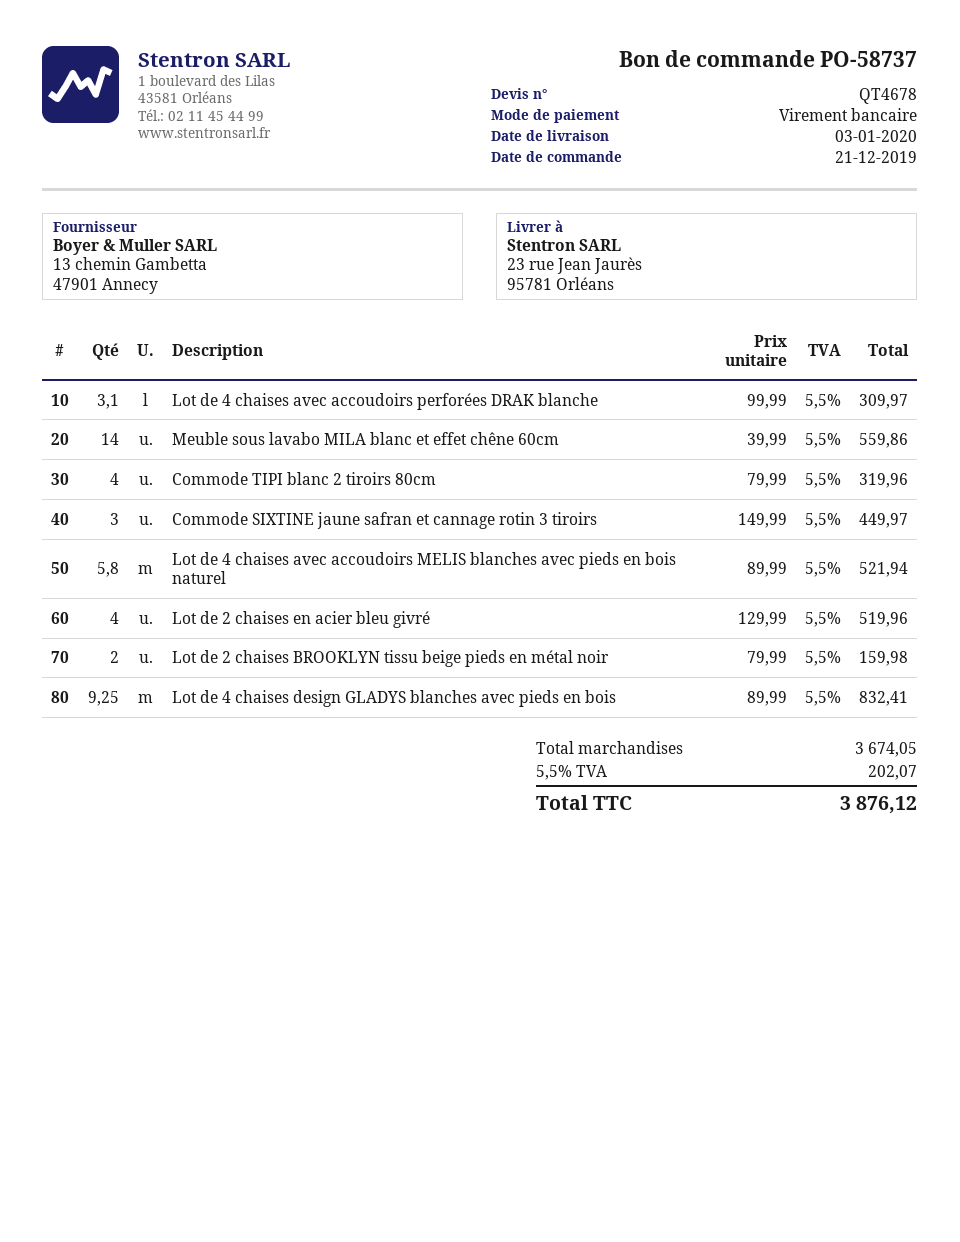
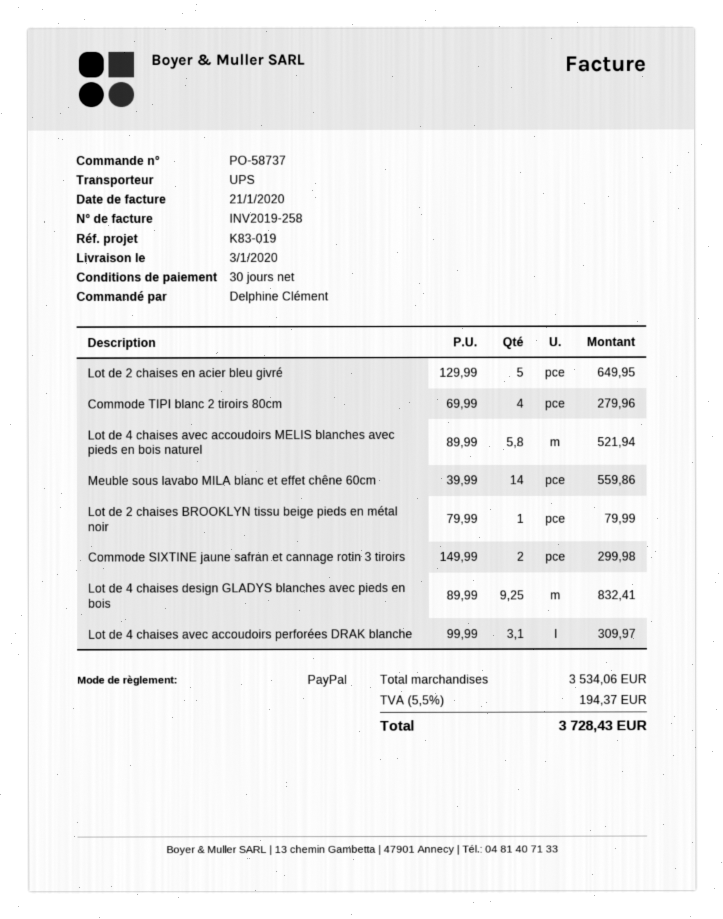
payment method: bank transfer -> PayPal
Commode TIPI blanc 2 tiroirs 80cm: 4 x 79.99 = 319.96 -> 4 x 69.99 = 279.96
Commode SIXTINE jaune safran et cannage rotin 3 tiroirs: 3 x 149.99 = 449.97 -> 2 x 149.99 = 299.98
Lot de 2 chaises en acier bleu givré: 4 x 129.99 = 519.96 -> 5 x 129.99 = 649.95
Lot de 2 chaises BROOKLYN tissu beige pieds en métal noir: 2 x 79.99 = 159.98 -> 1 x 79.99 = 79.99
subtotal: 3674.05 -> 3534.06
tax: 5.5% = 202.07 -> 5.5% = 194.37
total: 3876.12 -> 3728.43

